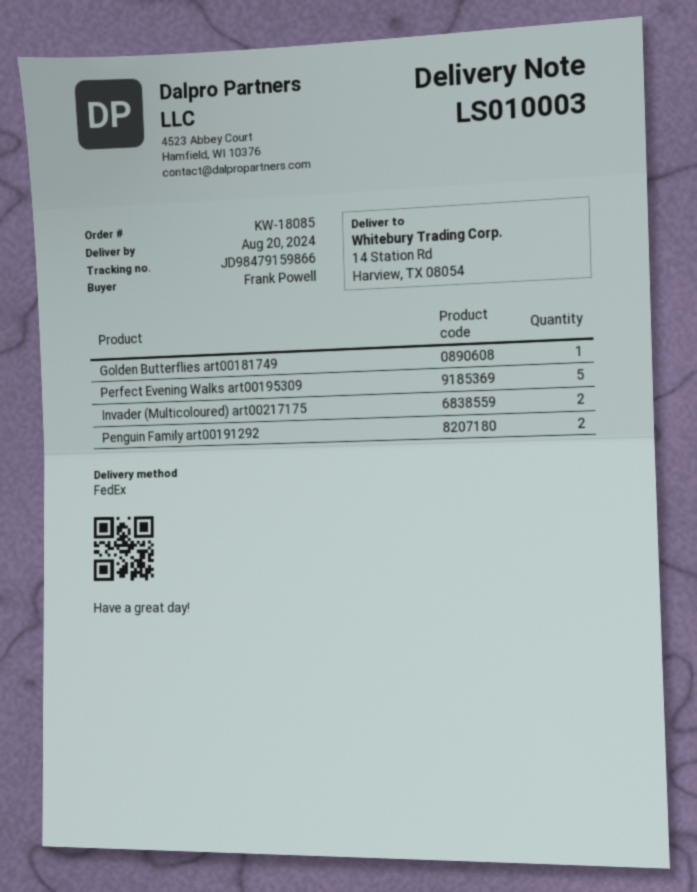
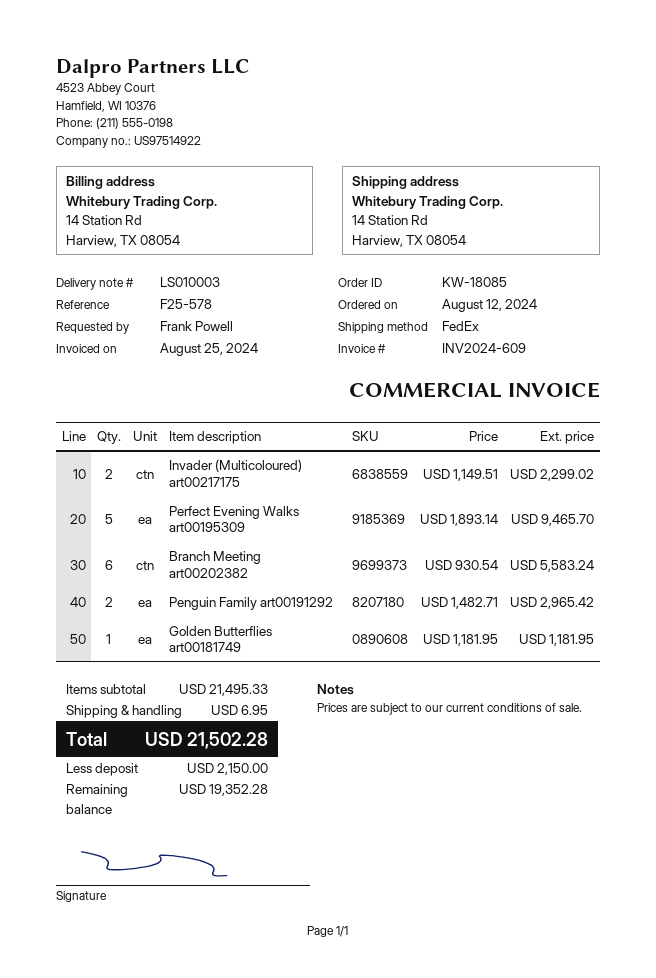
Branch Meeting art00202382: none -> 6

